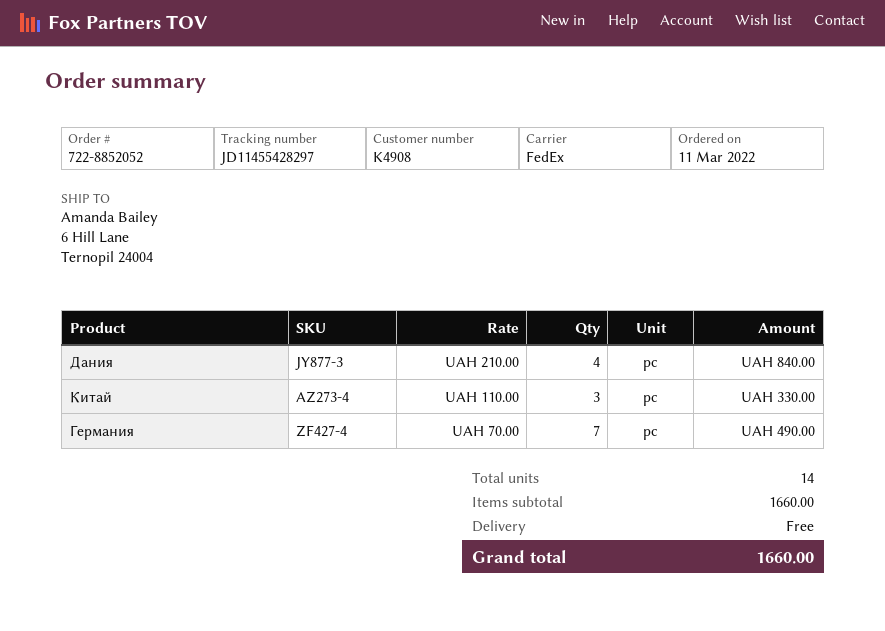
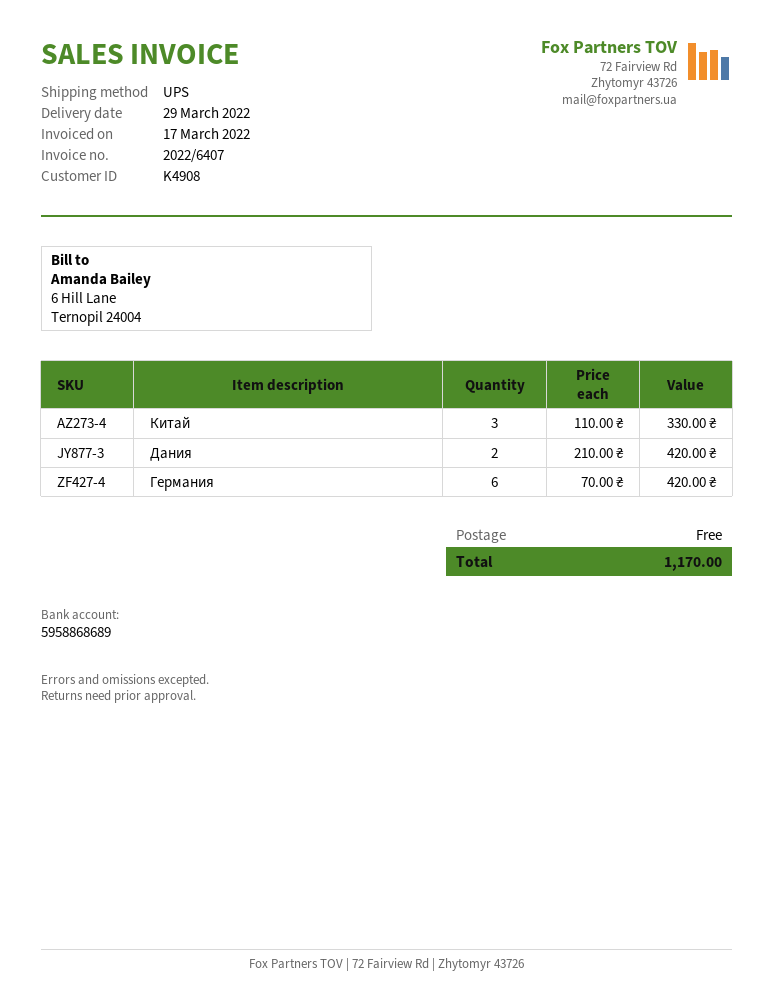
shipping method: FedEx -> UPS
Дания: 4 x 210.00 = 840.00 -> 2 x 210.00 = 420.00
Германия: 7 x 70.00 = 490.00 -> 6 x 70.00 = 420.00
total: 1660.00 -> 1170.00

